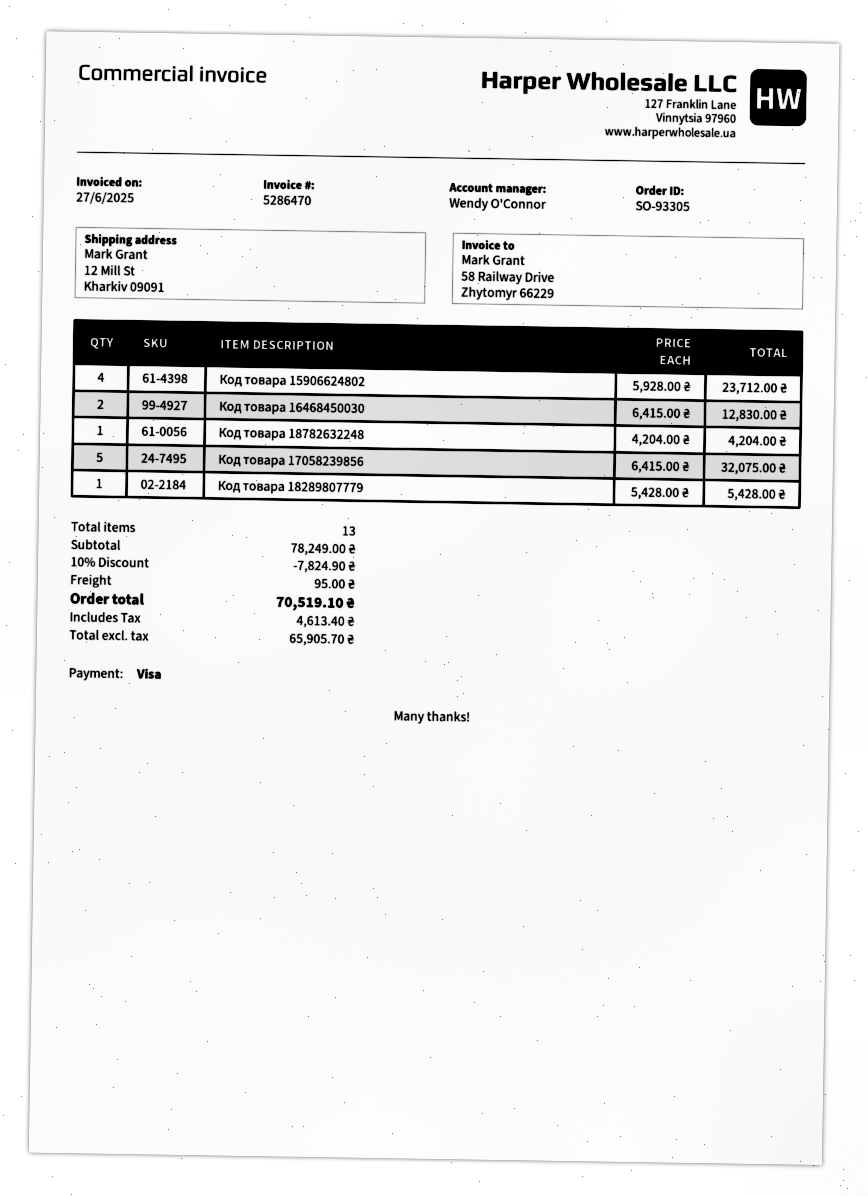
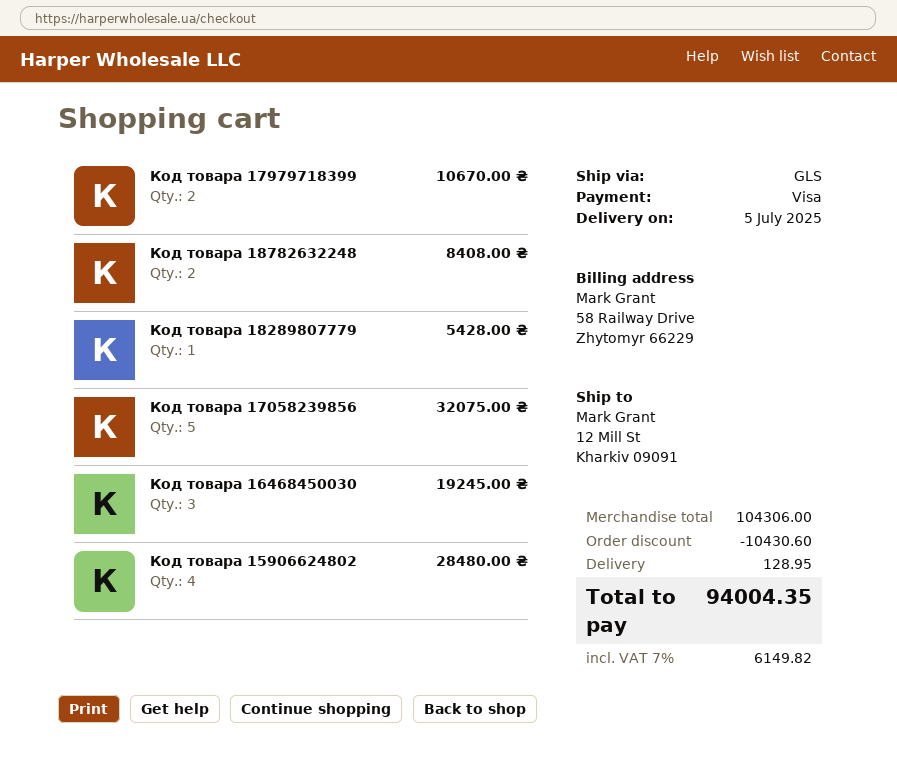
Код товара 15906624802: 4 for 23712.00 -> 4 for 28480.00
Код товара 16468450030: 2 for 12830.00 -> 3 for 19245.00
Код товара 18782632248: 1 for 4204.00 -> 2 for 8408.00
Код товара 17979718399: none -> 2 for 10670.00
subtotal: 78249.00 -> 104306.00
discount: 7824.90 -> 10430.60
shipping: 95.00 -> 128.95
tax: 4613.40 -> 6149.82
total: 70519.10 -> 94004.35

